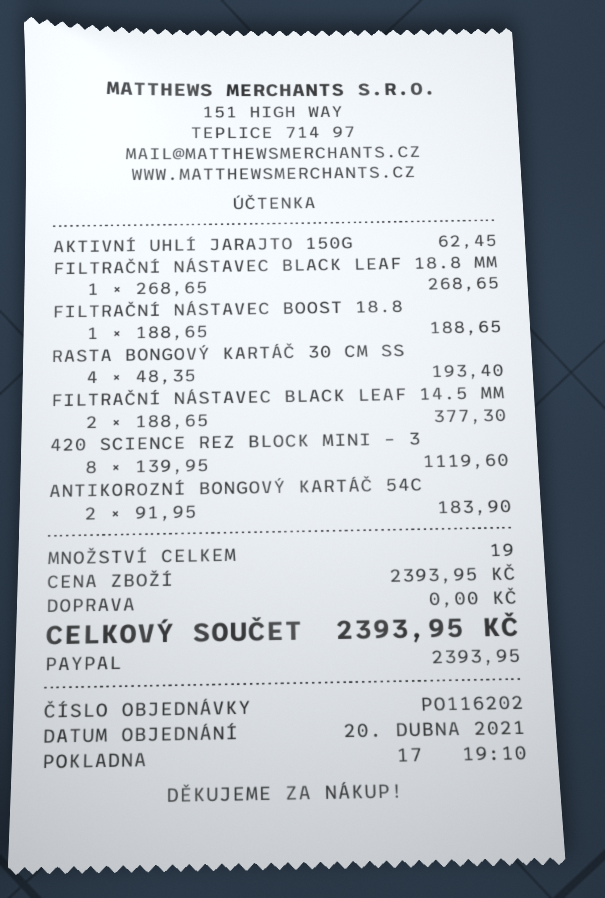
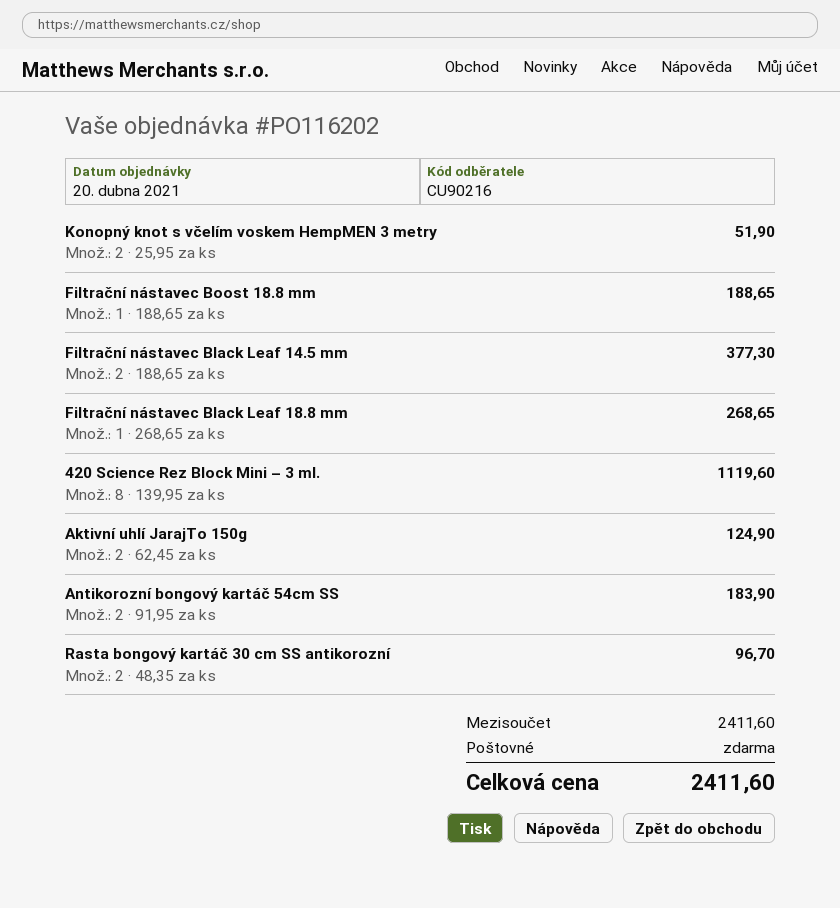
AKTIVNÍ UHLÍ JARAJTO 150G: 1 x 62.45 = 62.45 -> 2 x 62.45 = 124.90
RASTA BONGOVÝ KARTÁČ 30 CM SS: 4 x 48.35 = 193.40 -> 2 x 48.35 = 96.70
Konopný knot s včelím voskem HempMEN 3 metry: none -> 2 x 25.95 = 51.90
subtotal: 2393.95 -> 2411.60
total: 2393.95 -> 2411.60

